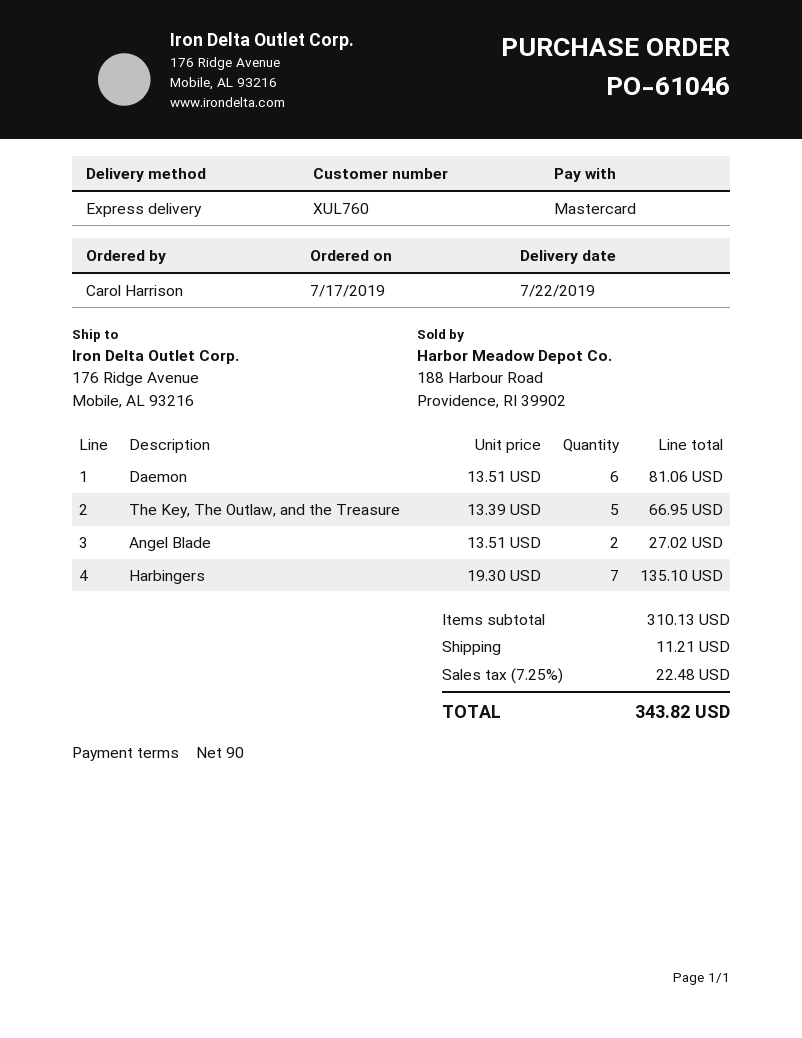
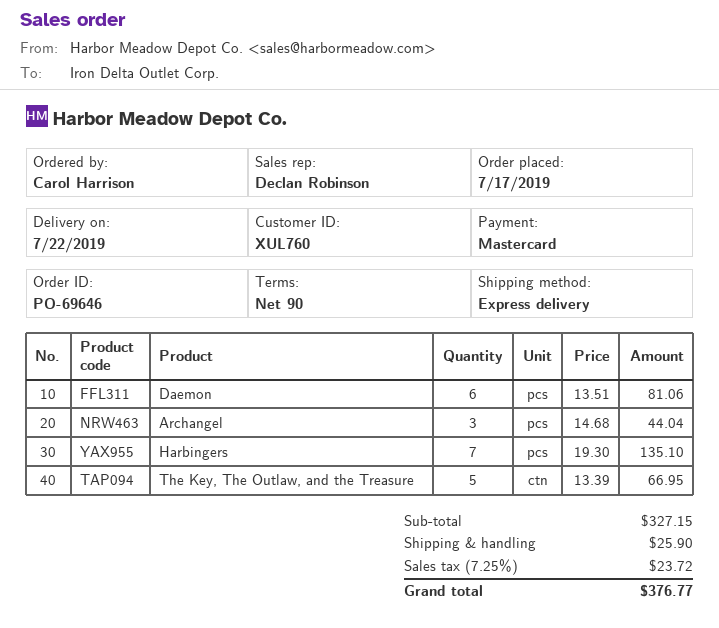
order number: PO-61046 -> PO-69646
Angel Blade: 2 x 13.51 = 27.02 -> none
Archangel: none -> 3 x 14.68 = 44.04
subtotal: 310.13 -> 327.15
shipping: 11.21 -> 25.90
tax: 7.25% = 22.48 -> 7.25% = 23.72
total: 343.82 -> 376.77

